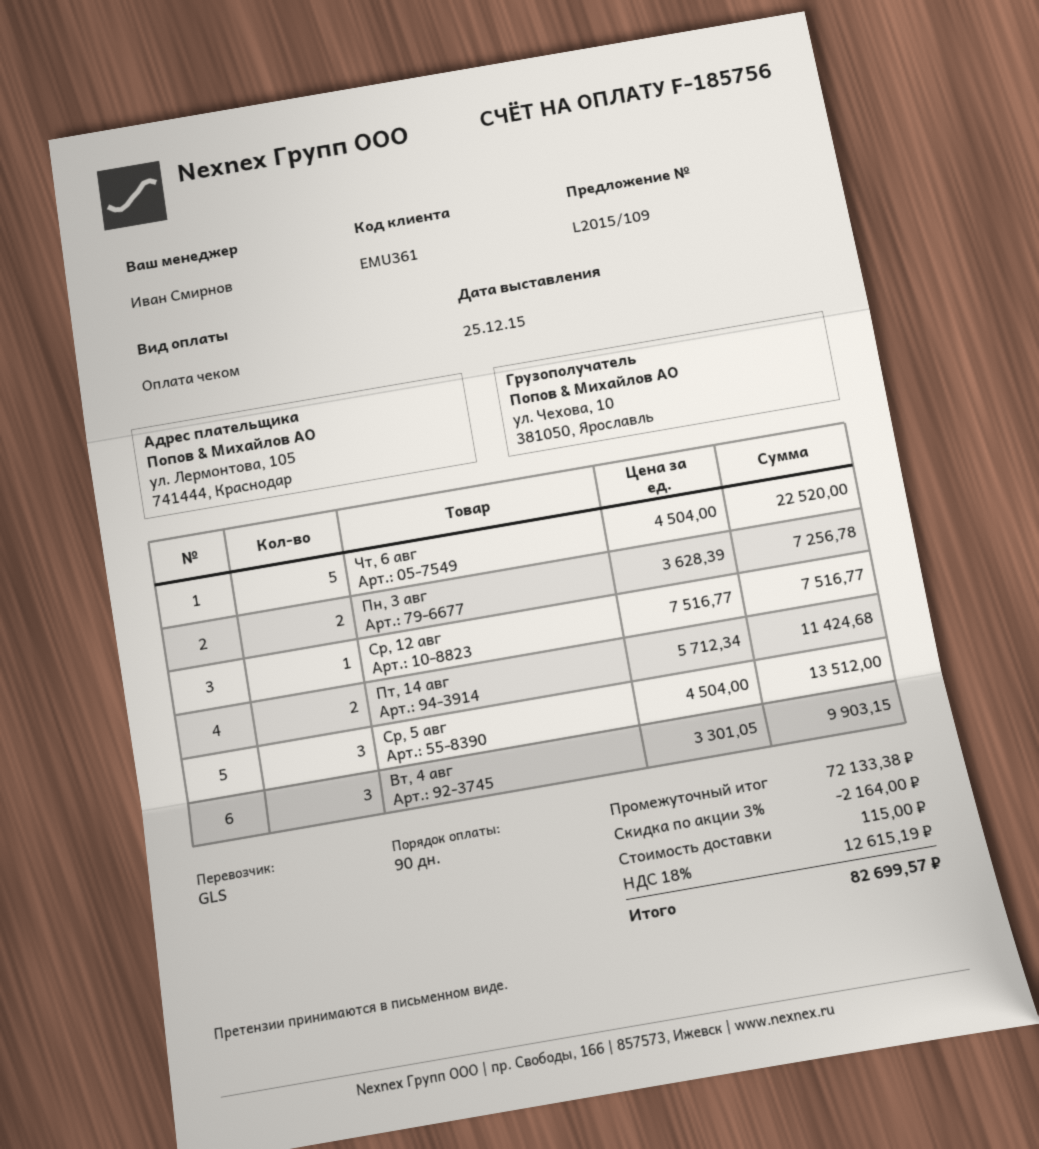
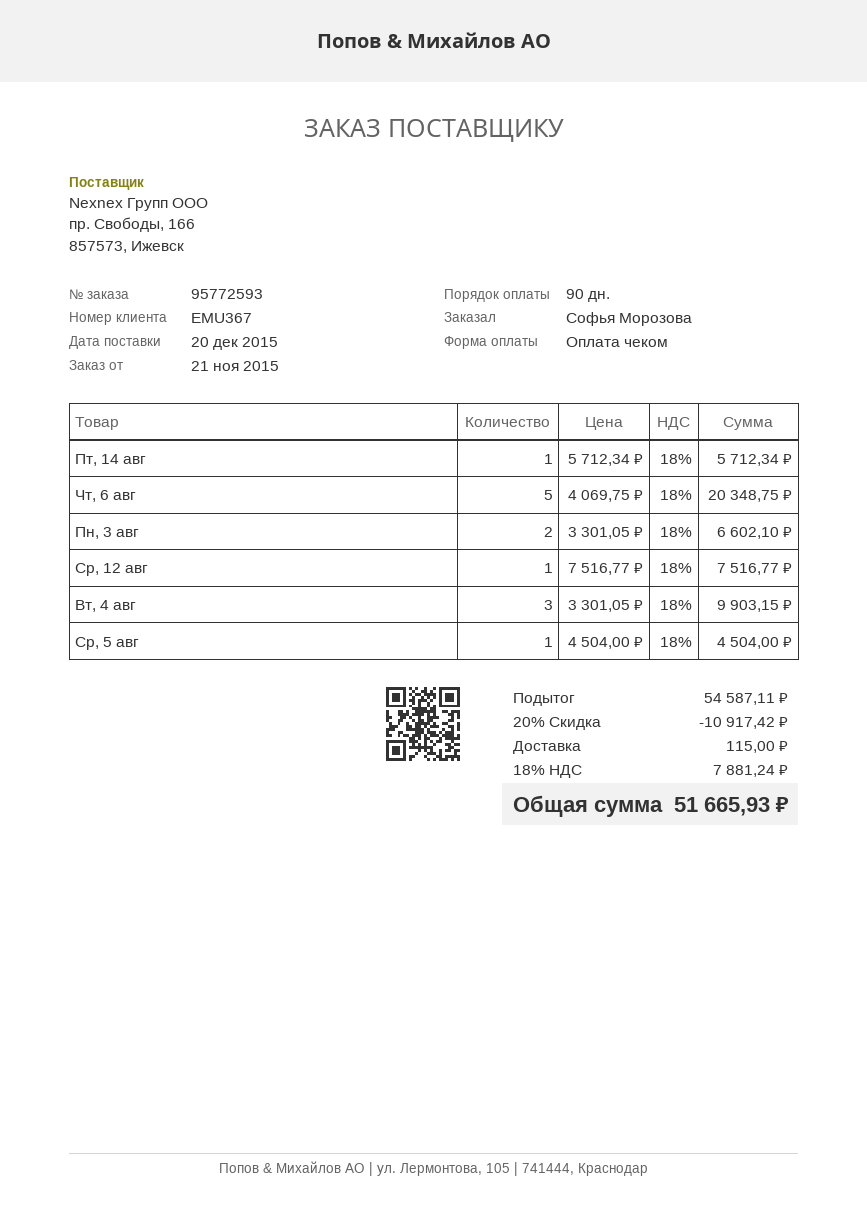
customer number: EMU361 -> EMU367
Чт, 6 авг: 5 x 4504.00 = 22520.00 -> 5 x 4069.75 = 20348.75
Пн, 3 авг: 2 x 3628.39 = 7256.78 -> 2 x 3301.05 = 6602.10
Пт, 14 авг: 2 x 5712.34 = 11424.68 -> 1 x 5712.34 = 5712.34
Ср, 5 авг: 3 x 4504.00 = 13512.00 -> 1 x 4504.00 = 4504.00
subtotal: 72133.38 -> 54587.11
discount: 3% = 2164.00 -> 20% = 10917.42
tax: 18% = 12615.19 -> 18% = 7881.24
total: 82699.57 -> 51665.93

